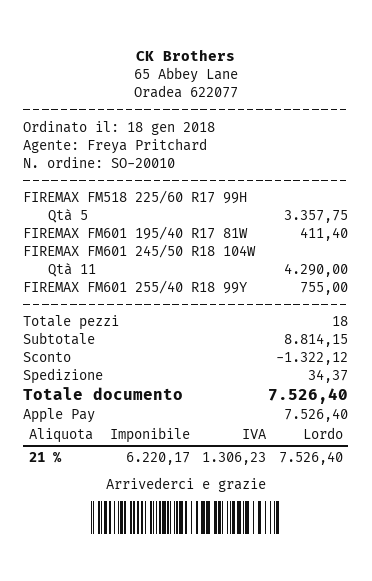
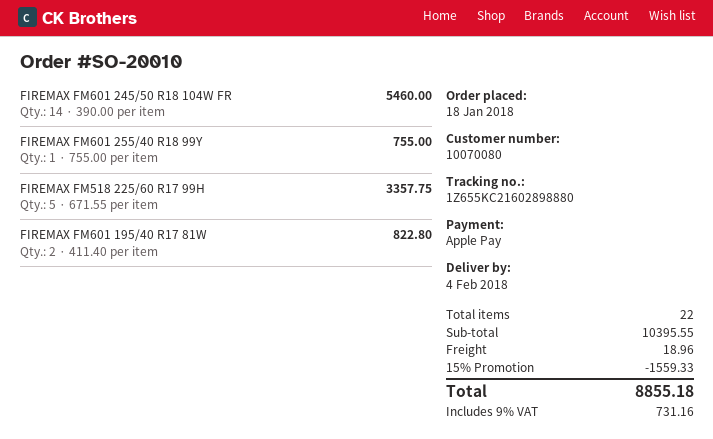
FIREMAX FM601 195/40 R17 81W: 1 for 411.40 -> 2 for 822.80
FIREMAX FM601 245/50 R18 104W: 11 for 4290.00 -> 14 for 5460.00
total quantity: 18 -> 22
subtotal: 8814.15 -> 10395.55
discount: 1322.12 -> 1559.33
shipping: 34.37 -> 18.96
tax: 21% = 1306.23 -> 9% = 731.16
total: 7526.40 -> 8855.18

